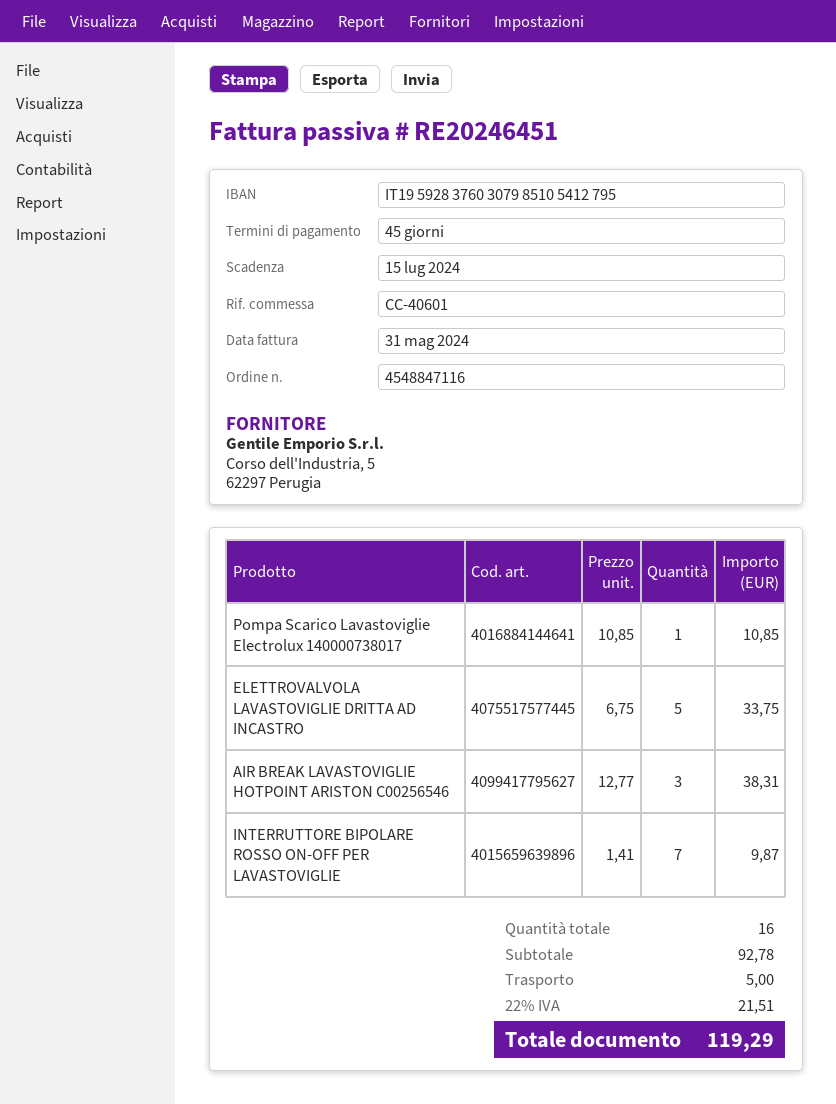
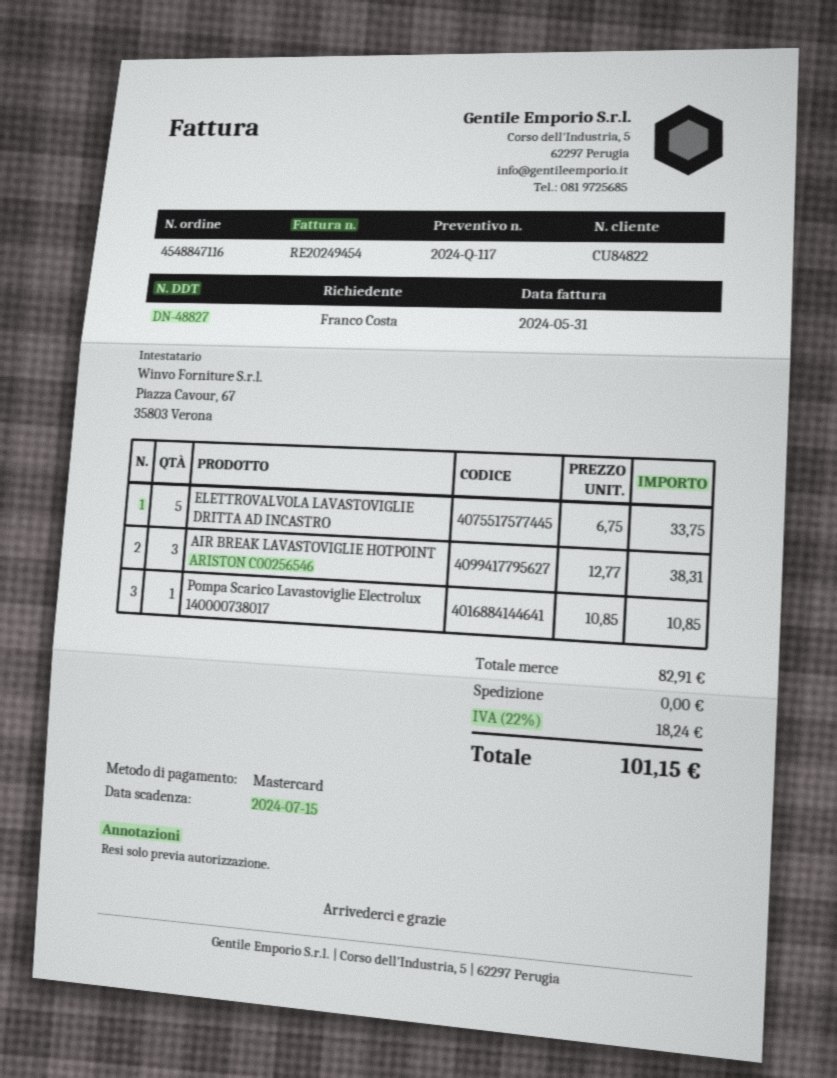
invoice number: RE20246451 -> RE20249454
INTERRUTTORE BIPOLARE ROSSO ON-OFF PER LAVASTOVIGLIE: 7 x 1.41 = 9.87 -> none
subtotal: 92.78 -> 82.91
shipping: 5.00 -> 0.00
tax: 22% = 21.51 -> 22% = 18.24
total: 119.29 -> 101.15

